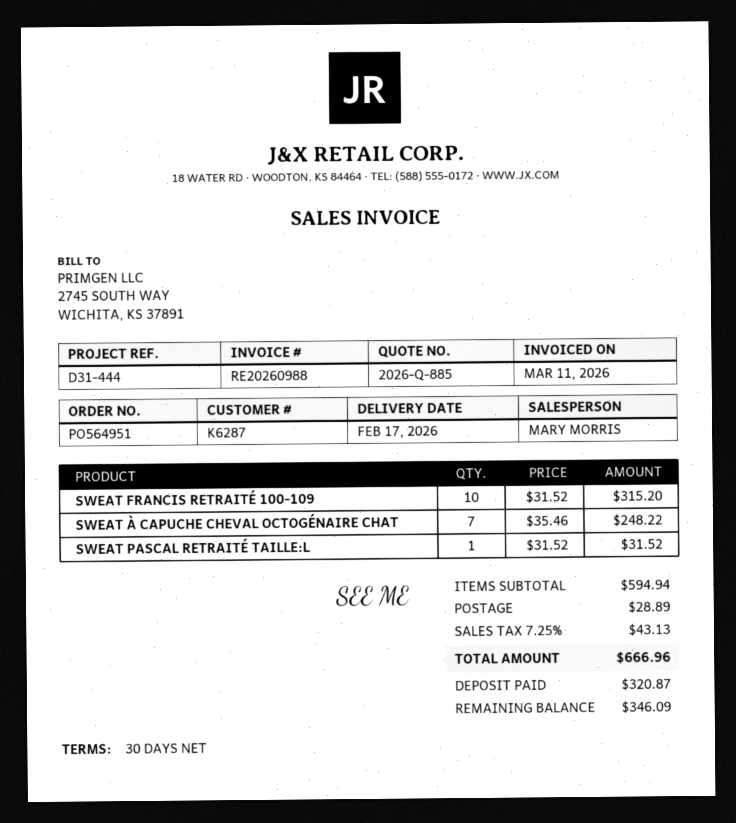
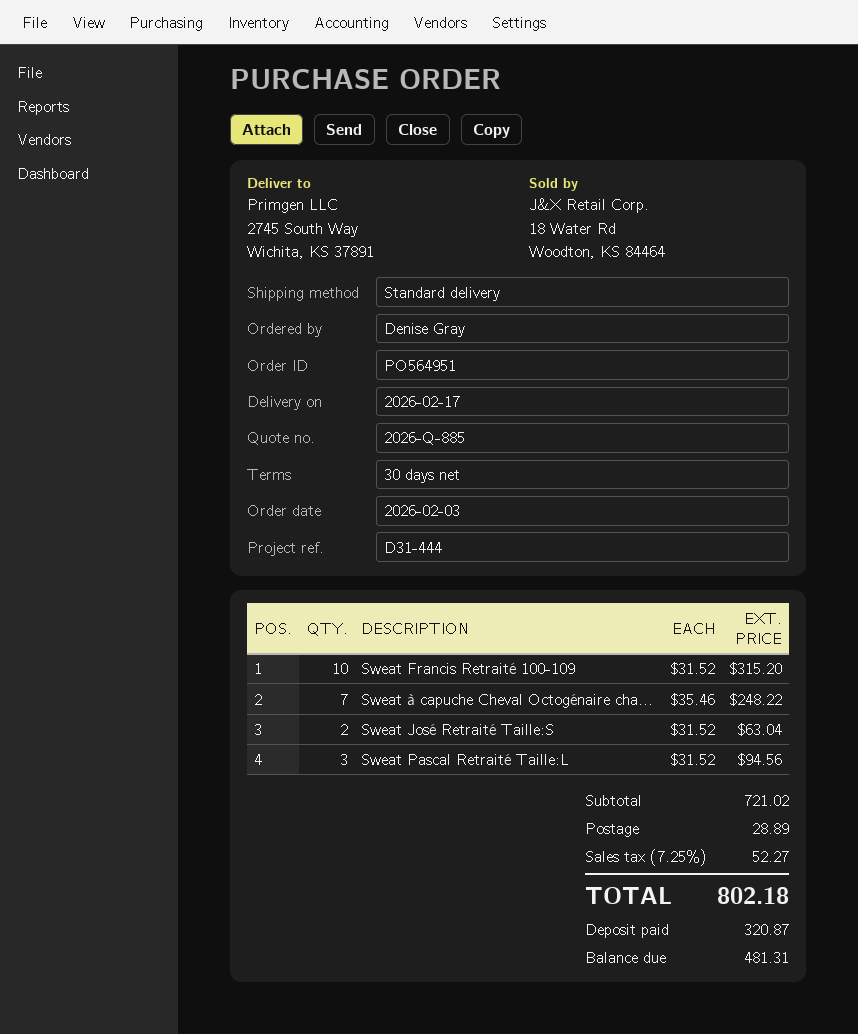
SWEAT PASCAL RETRAITÉ TAILLE:L: 1 x 31.52 = 31.52 -> 3 x 31.52 = 94.56
Sweat José Retraité Taille:S: none -> 2 x 31.52 = 63.04
subtotal: 594.94 -> 721.02
tax: 7.25% = 43.13 -> 7.25% = 52.27
total: 666.96 -> 802.18
balance: 346.09 -> 481.31

